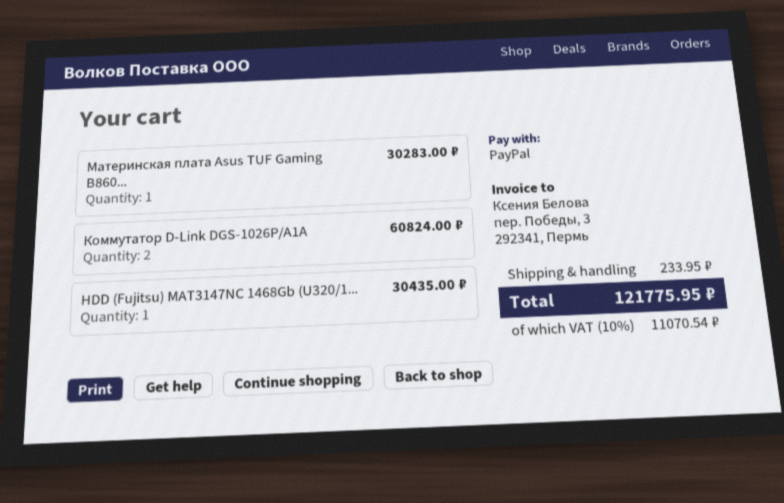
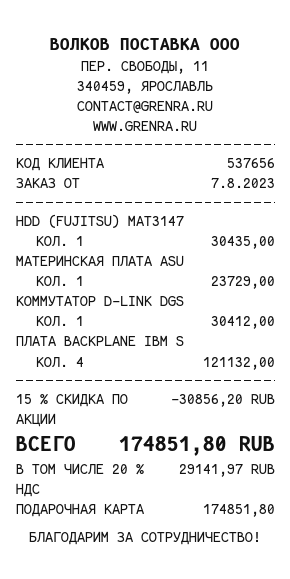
payment method: PayPal -> gift card
Материнская плата Asus TUF Gaming B860...: 1 for 30283.00 -> 1 for 23729.00
Коммутатор D-Link DGS-1026P/A1A: 2 for 60824.00 -> 1 for 30412.00
ПЛАТА BACKPLANE IBM S: none -> 4 for 121132.00
discount: none -> 15% = 30856.20
shipping: 233.95 -> none
tax: 10% = 11070.54 -> 20% = 29141.97
total: 121775.95 -> 174851.80

